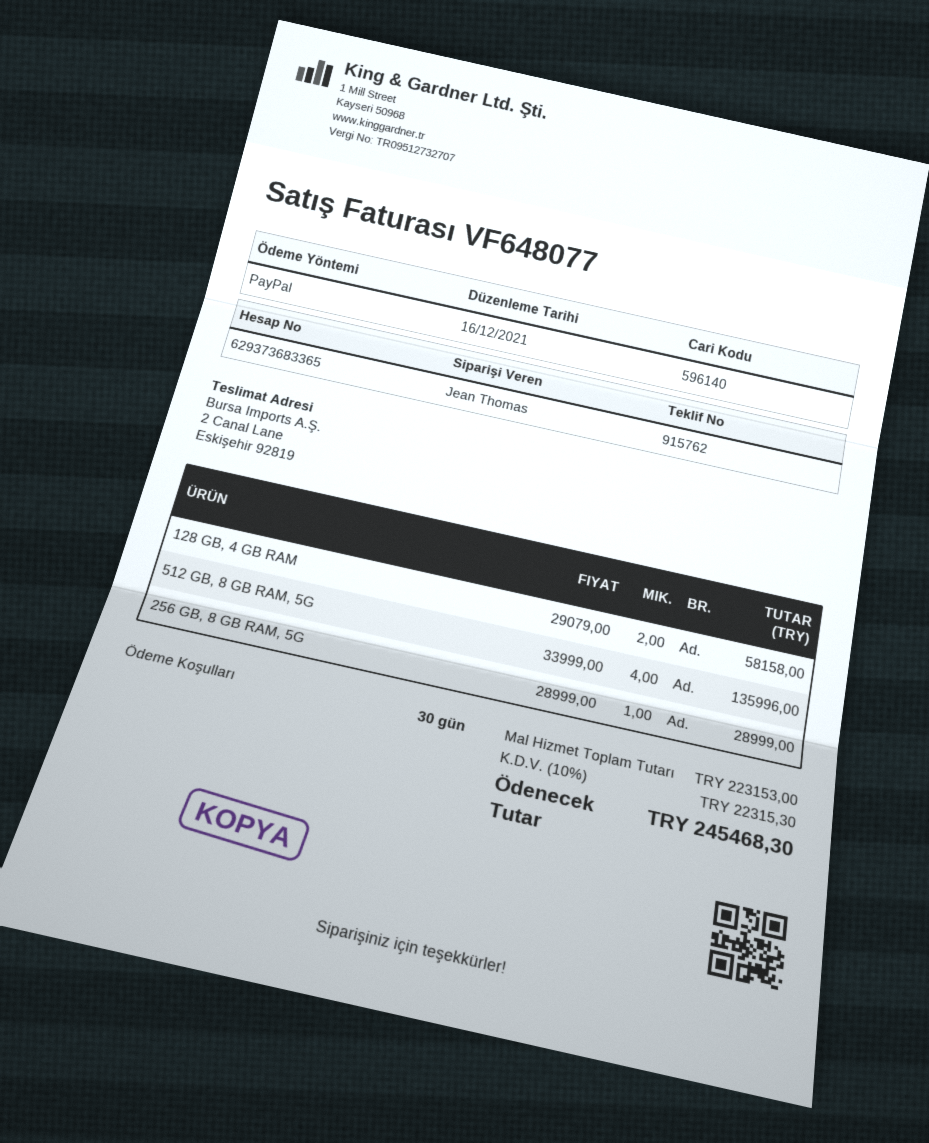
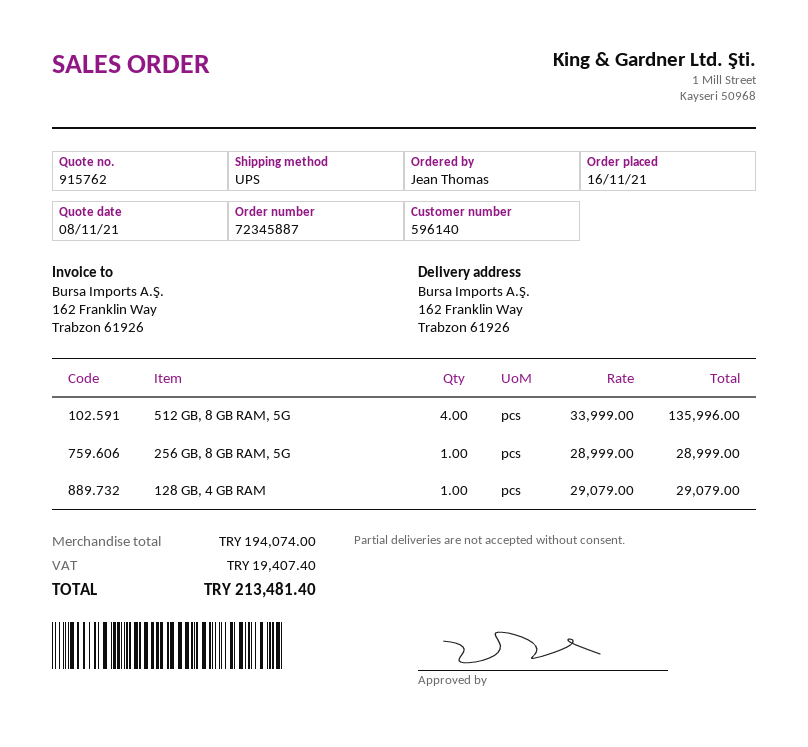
ship to: 2 Canal Lane, Eskişehir 92819 -> 162 Franklin Way, Trabzon 61926
128 GB, 4 GB RAM: 2 x 29079.00 = 58158.00 -> 1 x 29079.00 = 29079.00
subtotal: 223153.00 -> 194074.00
tax: 22315.30 -> 19407.40
total: 245468.30 -> 213481.40

